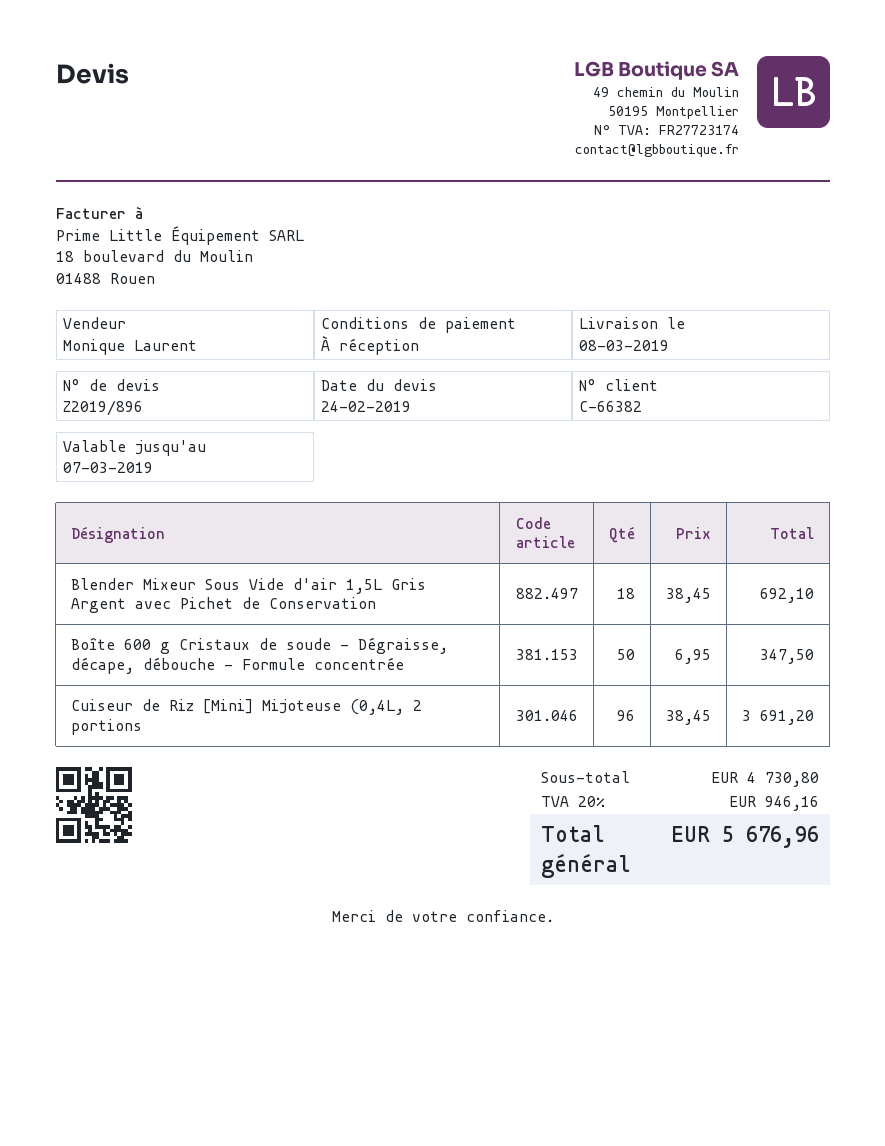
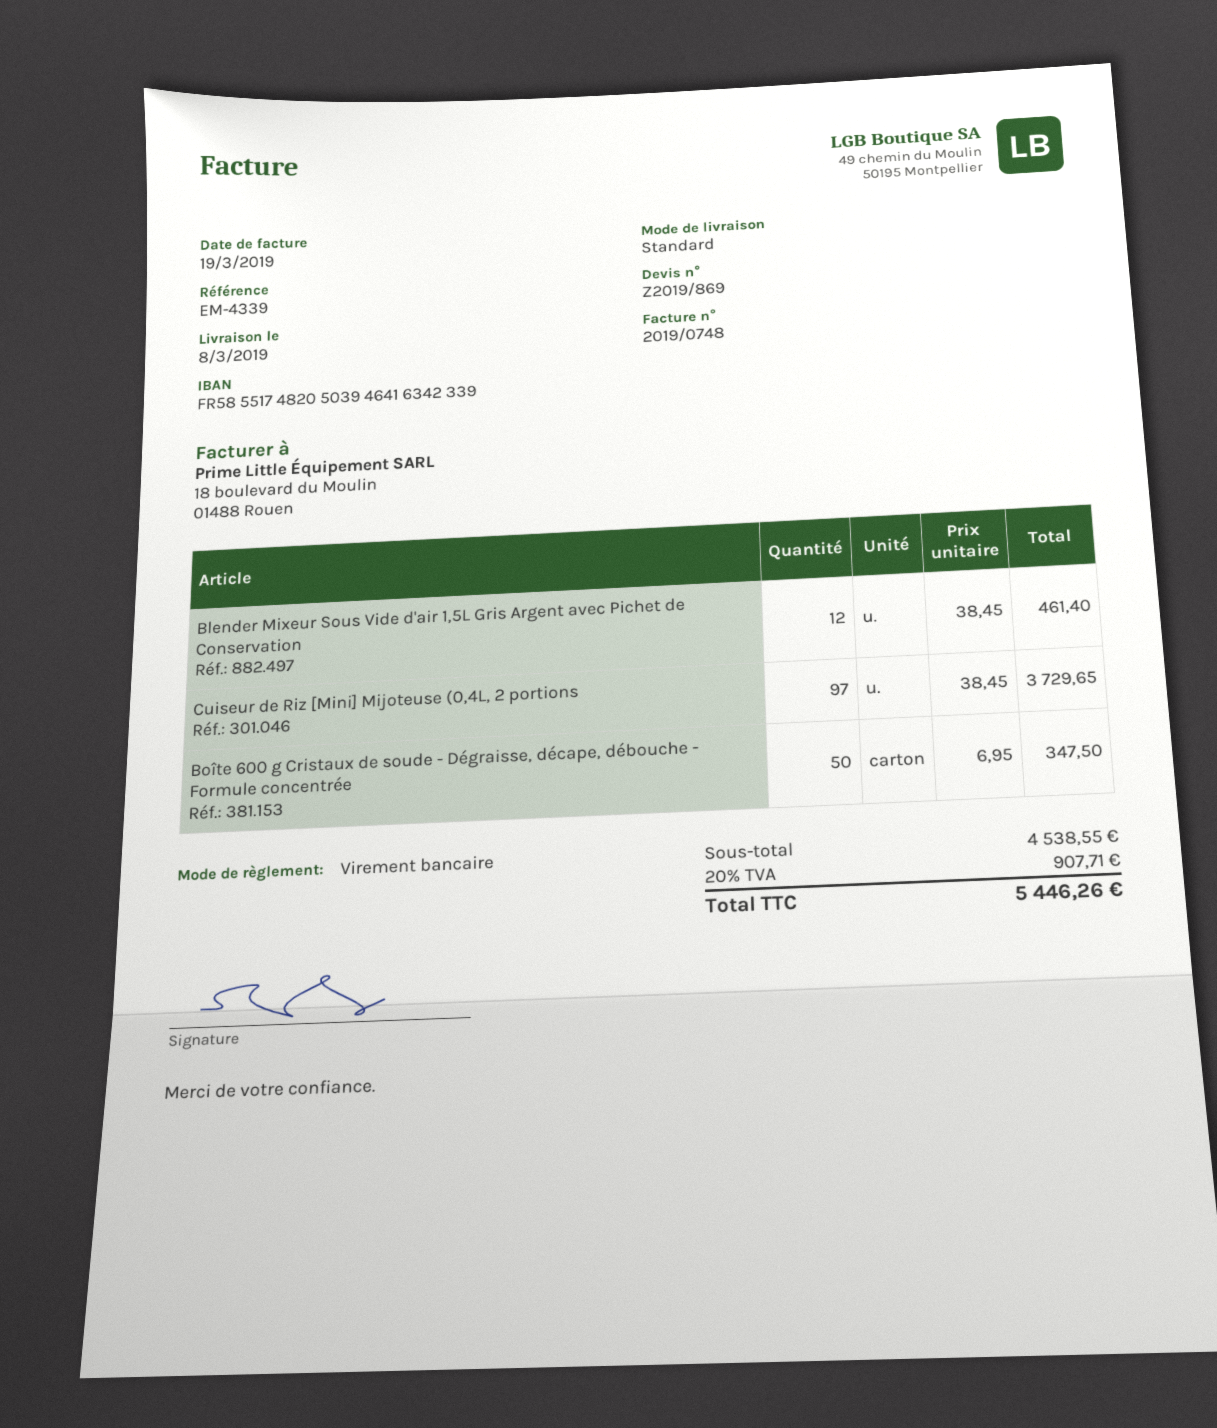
quote number: Z2019/896 -> Z2019/869
Blender Mixeur Sous Vide d'air 1,5L Gris Argent avec Pichet de Conservation: 18 x 38.45 = 692.10 -> 12 x 38.45 = 461.40
Cuiseur de Riz [Mini] Mijoteuse (0,4L, 2 portions: 96 x 38.45 = 3691.20 -> 97 x 38.45 = 3729.65
subtotal: 4730.80 -> 4538.55
tax: 20% = 946.16 -> 20% = 907.71
total: 5676.96 -> 5446.26

